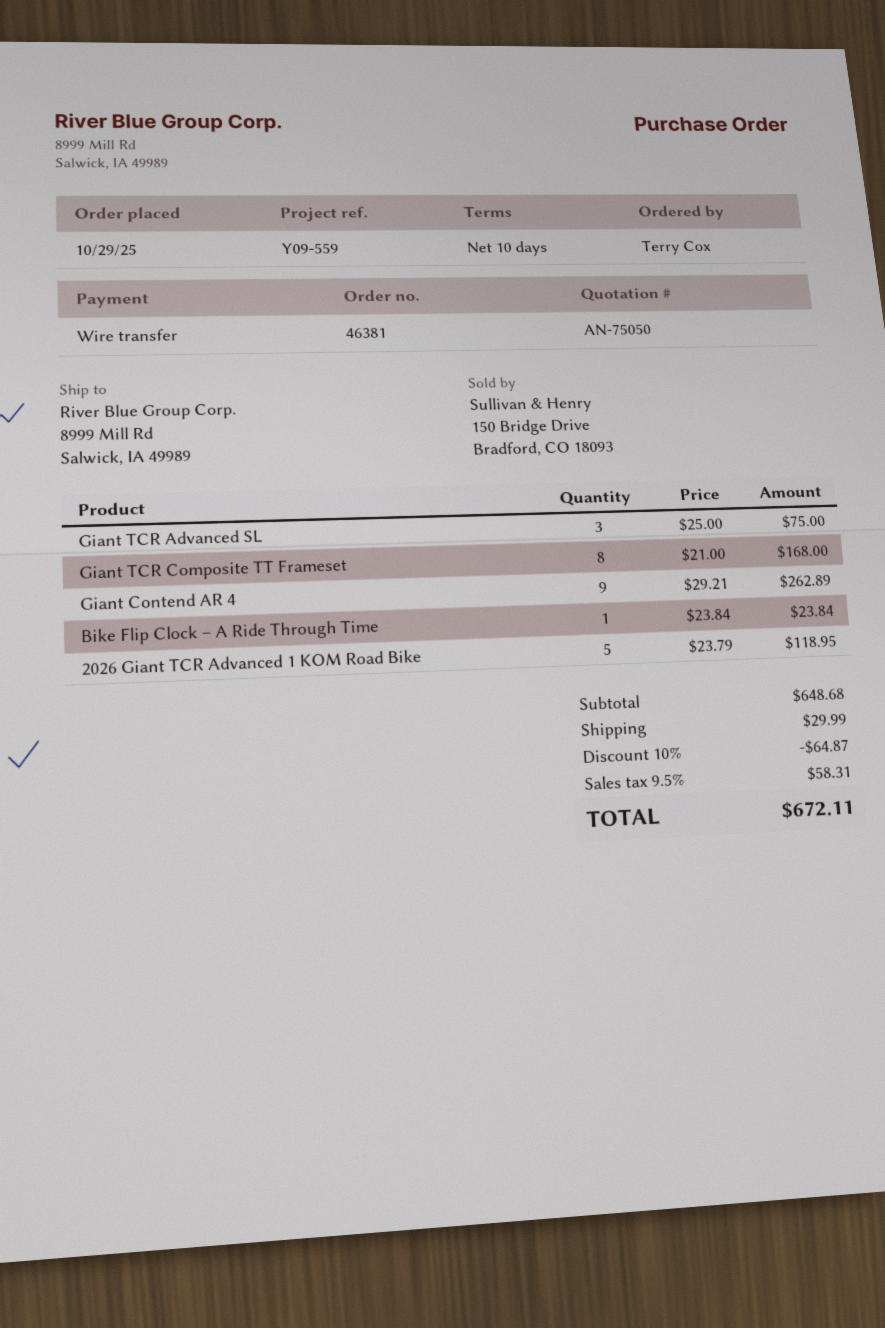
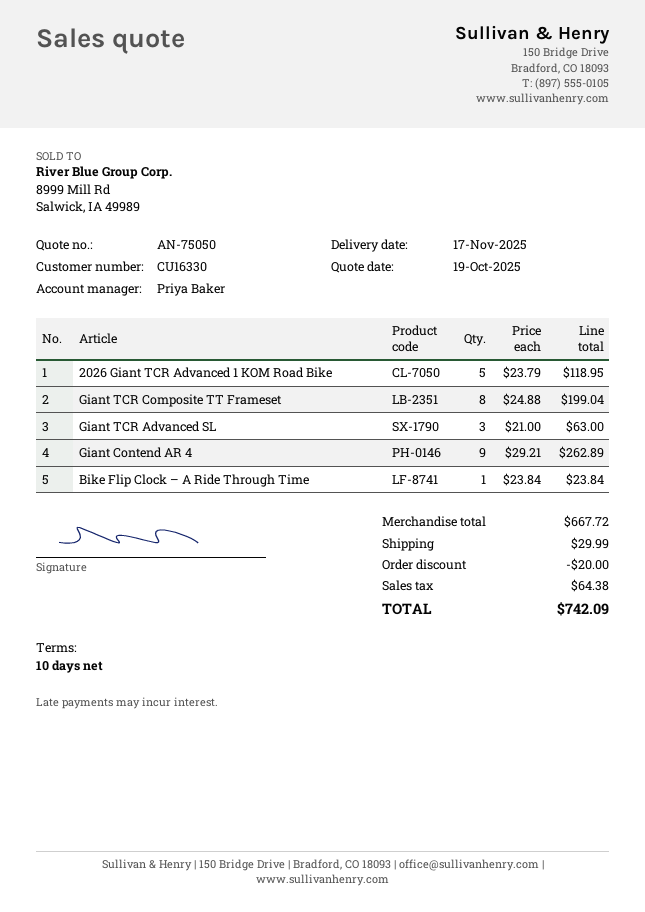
Giant TCR Advanced SL: 3 x 25.00 = 75.00 -> 3 x 21.00 = 63.00
Giant TCR Composite TT Frameset: 8 x 21.00 = 168.00 -> 8 x 24.88 = 199.04
subtotal: 648.68 -> 667.72
discount: 64.87 -> 20.00
tax: 58.31 -> 64.38
total: 672.11 -> 742.09

